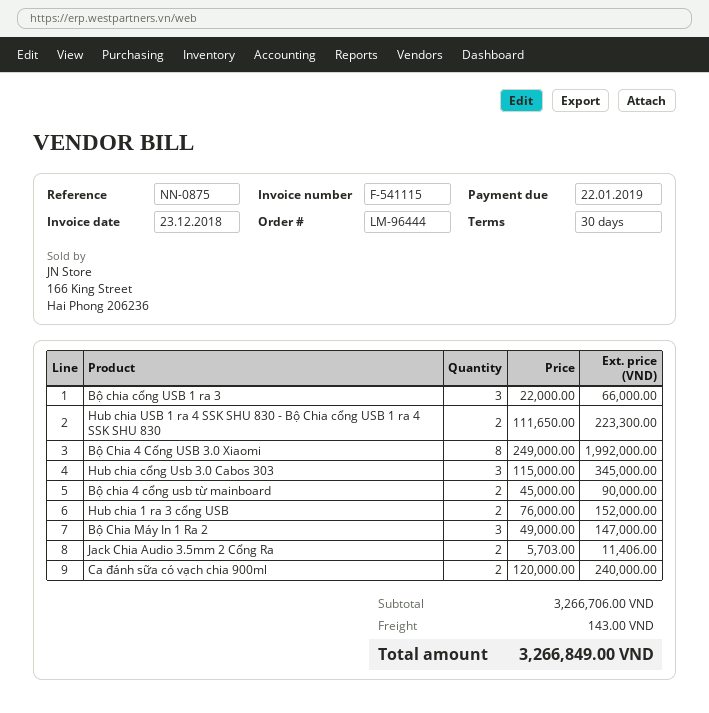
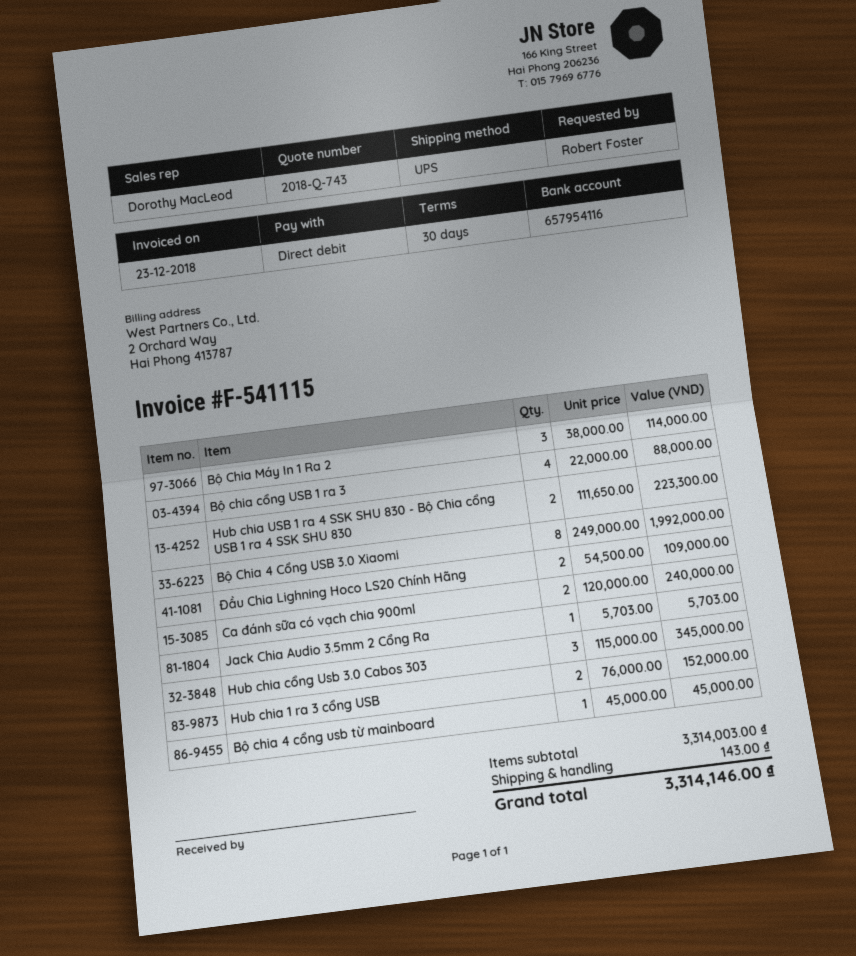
Bộ chia cổng USB 1 ra 3: 3 x 22000.00 = 66000.00 -> 4 x 22000.00 = 88000.00
Bộ chia 4 cổng usb từ mainboard: 2 x 45000.00 = 90000.00 -> 1 x 45000.00 = 45000.00
Bộ Chia Máy In 1 Ra 2: 3 x 49000.00 = 147000.00 -> 3 x 38000.00 = 114000.00
Jack Chia Audio 3.5mm 2 Cổng Ra: 2 x 5703.00 = 11406.00 -> 1 x 5703.00 = 5703.00
Đầu Chia Lighning Hoco LS20 Chính Hãng: none -> 2 x 54500.00 = 109000.00
subtotal: 3266706.00 -> 3314003.00
total: 3266849.00 -> 3314146.00

